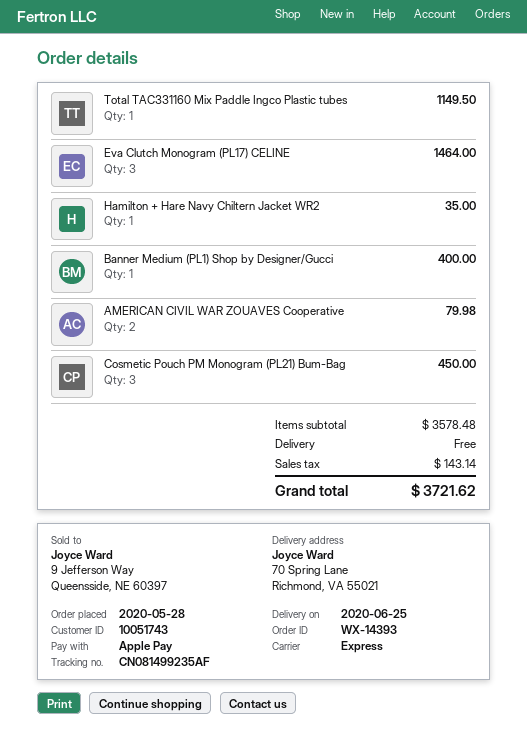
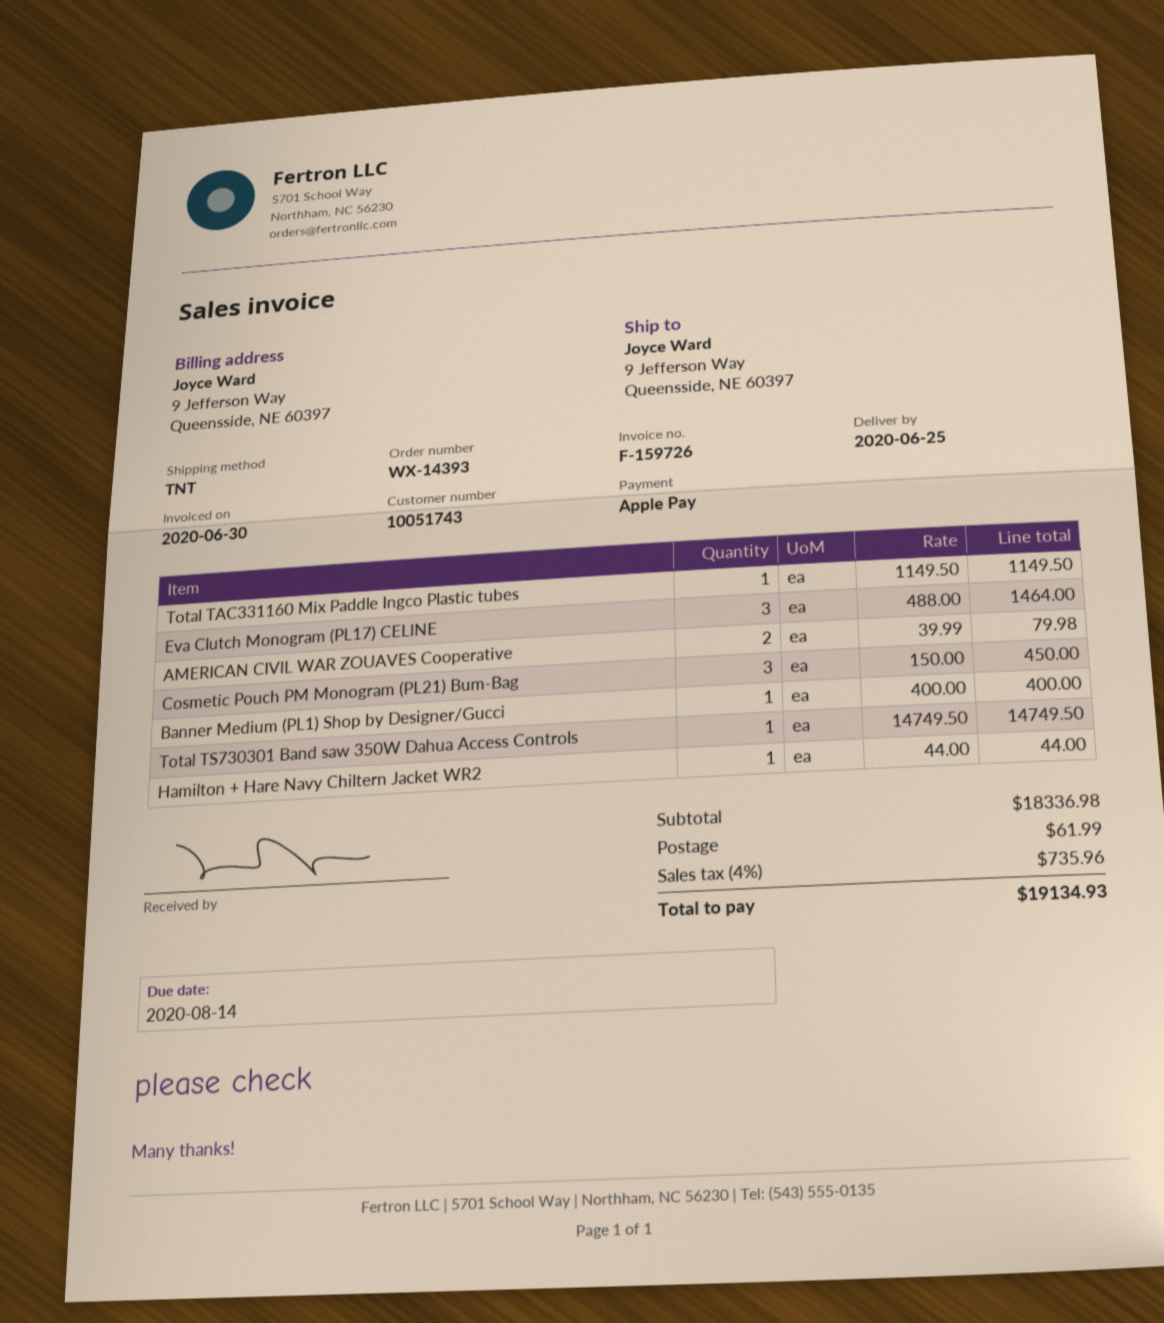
shipping method: express -> TNT
ship to: 70 Spring Lane, Richmond, VA 55021 -> 9 Jefferson Way, Queensside, NE 60397
Hamilton + Hare Navy Chiltern Jacket WR2: 1 for 35.00 -> 1 for 44.00
Total TS730301 Band saw 350W Dahua Access Controls: none -> 1 for 14749.50
subtotal: 3578.48 -> 18336.98
shipping: 0.00 -> 61.99
tax: 143.14 -> 735.96
total: 3721.62 -> 19134.93

